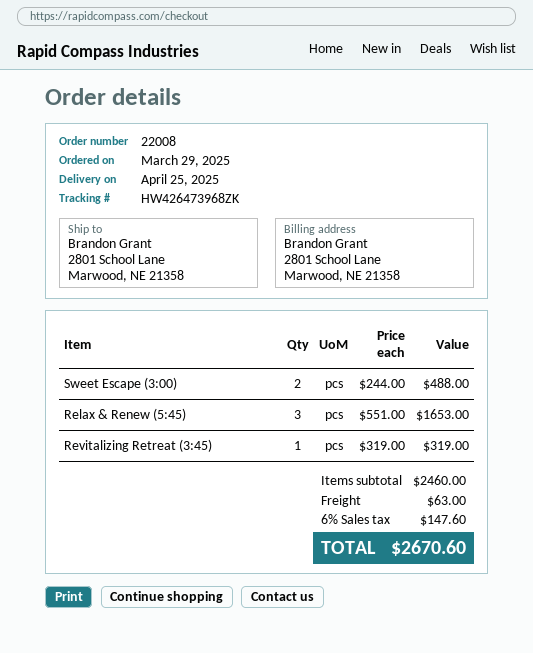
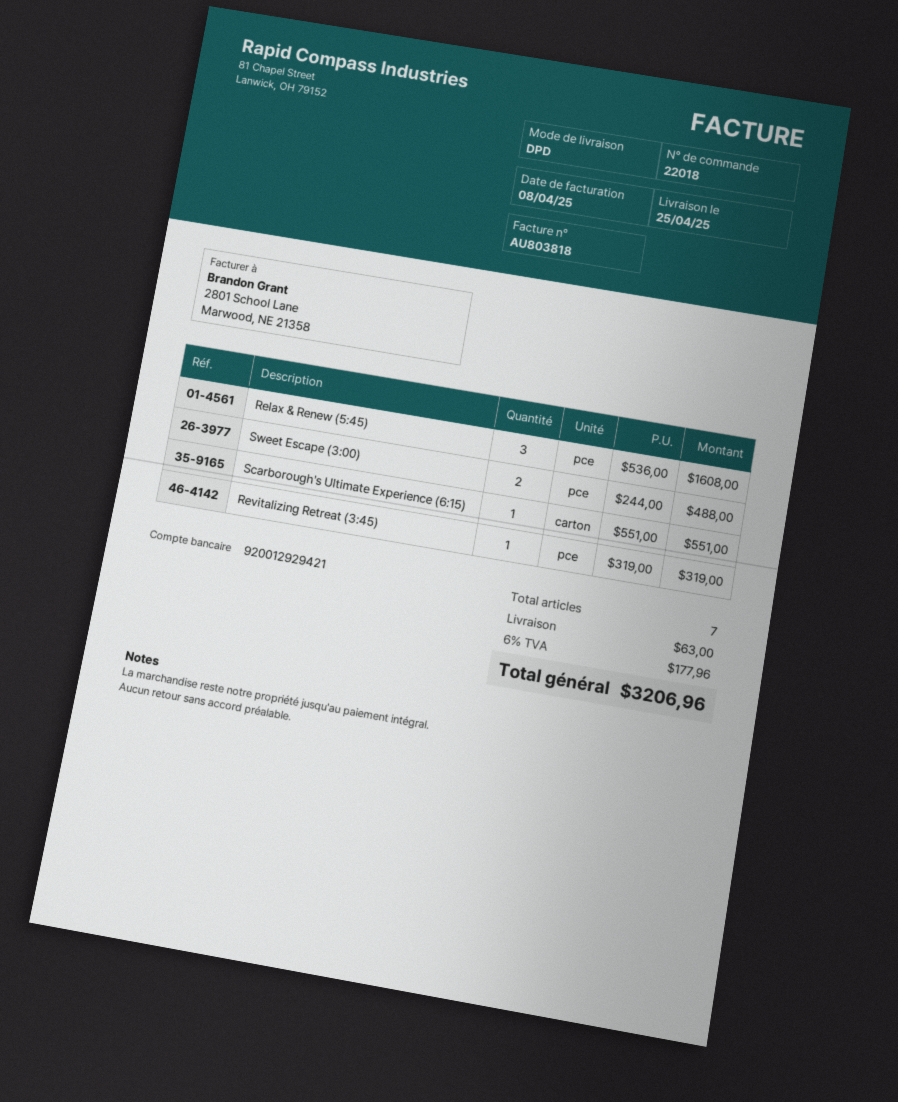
order number: 22008 -> 22018
Relax & Renew (5:45): 3 x 551.00 = 1653.00 -> 3 x 536.00 = 1608.00
Scarborough's Ultimate Experience (6:15): none -> 1 x 551.00 = 551.00
tax: 6% = 147.60 -> 6% = 177.96
total: 2670.60 -> 3206.96

